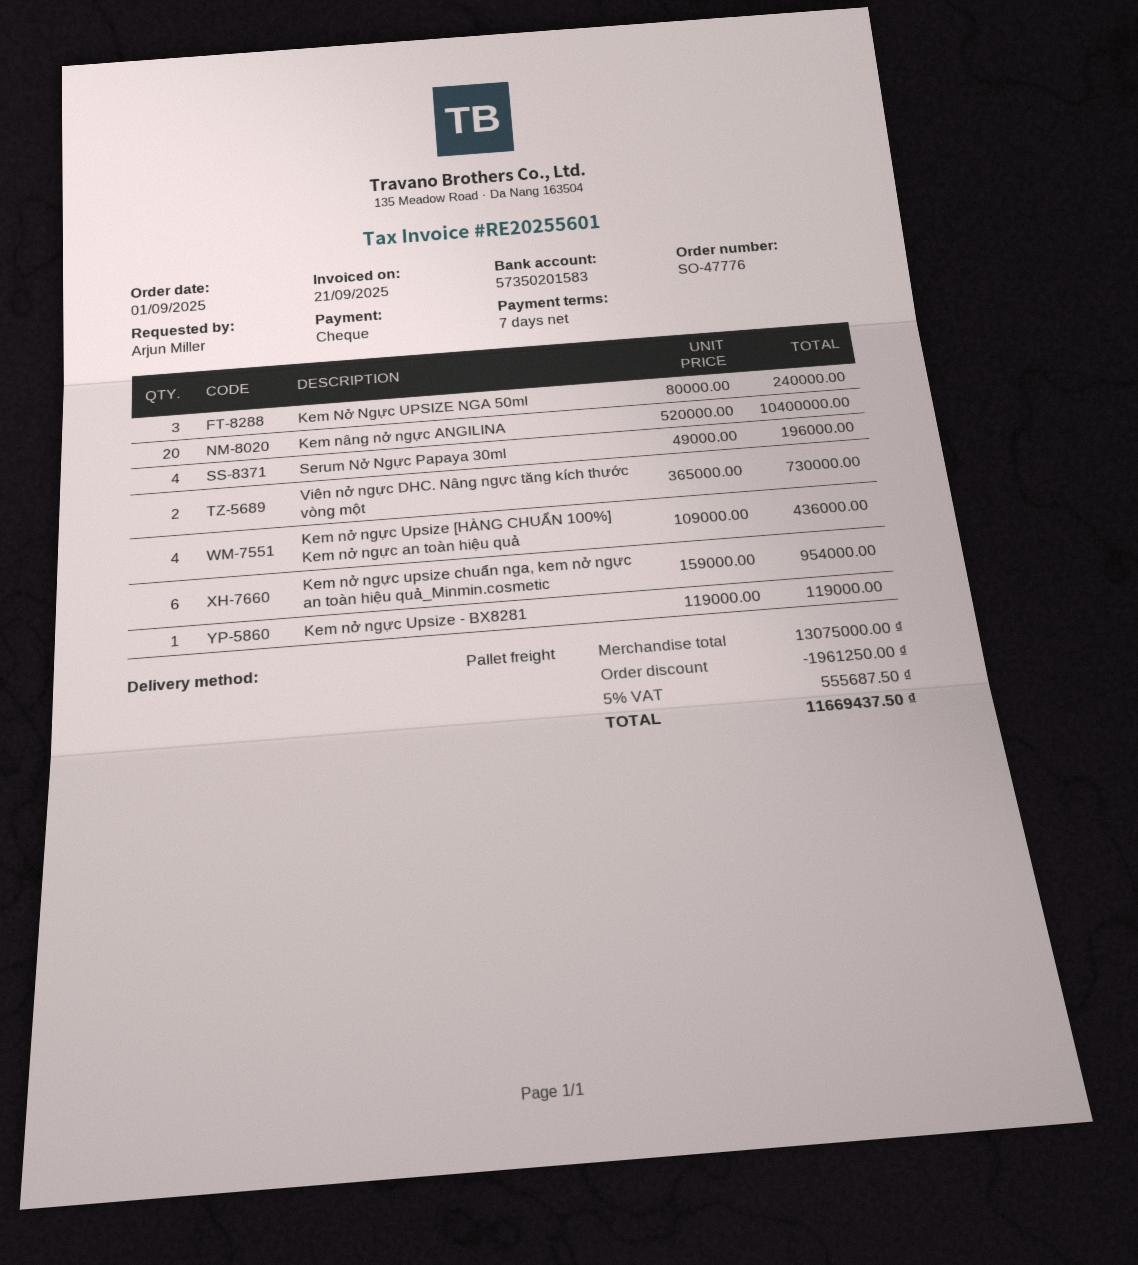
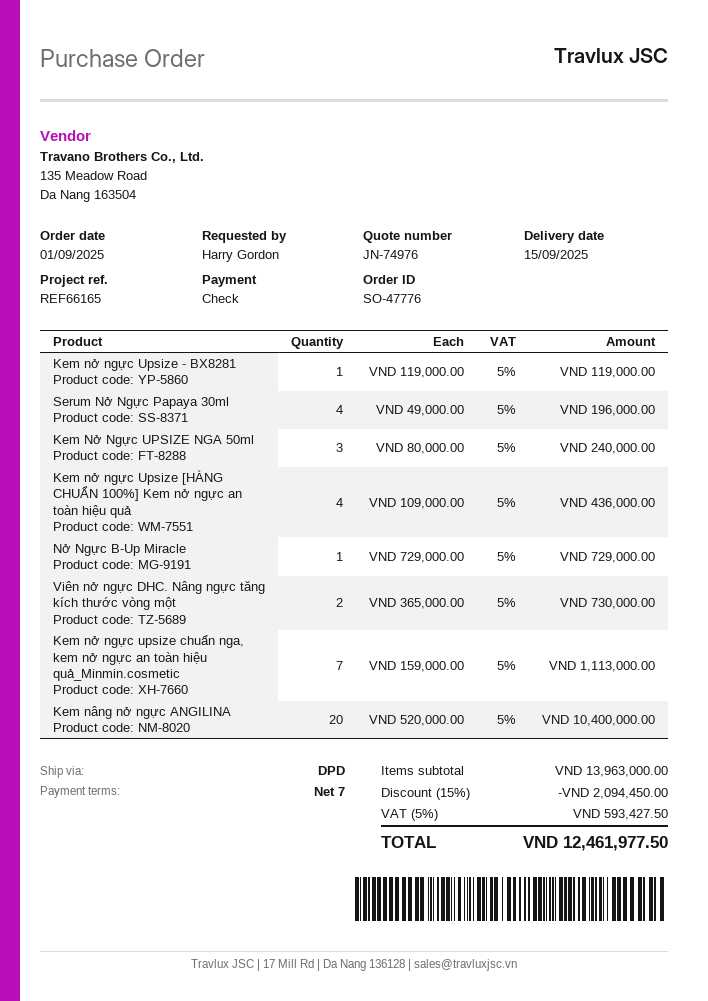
ordered by: Arjun Miller -> Harry Gordon
shipping method: pallet freight -> DPD
Kem nở ngực upsize chuẩn nga, kem nở ngực an toàn hiệu quả_Minmin.cosmetic: 6 x 159000.00 = 954000.00 -> 7 x 159000.00 = 1113000.00
Nở Ngực B-Up Miracle: none -> 1 x 729000.00 = 729000.00
subtotal: 13075000.00 -> 13963000.00
discount: 1961250.00 -> 2094450.00
tax: 5% = 555687.50 -> 5% = 593427.50
total: 11669437.50 -> 12461977.50

